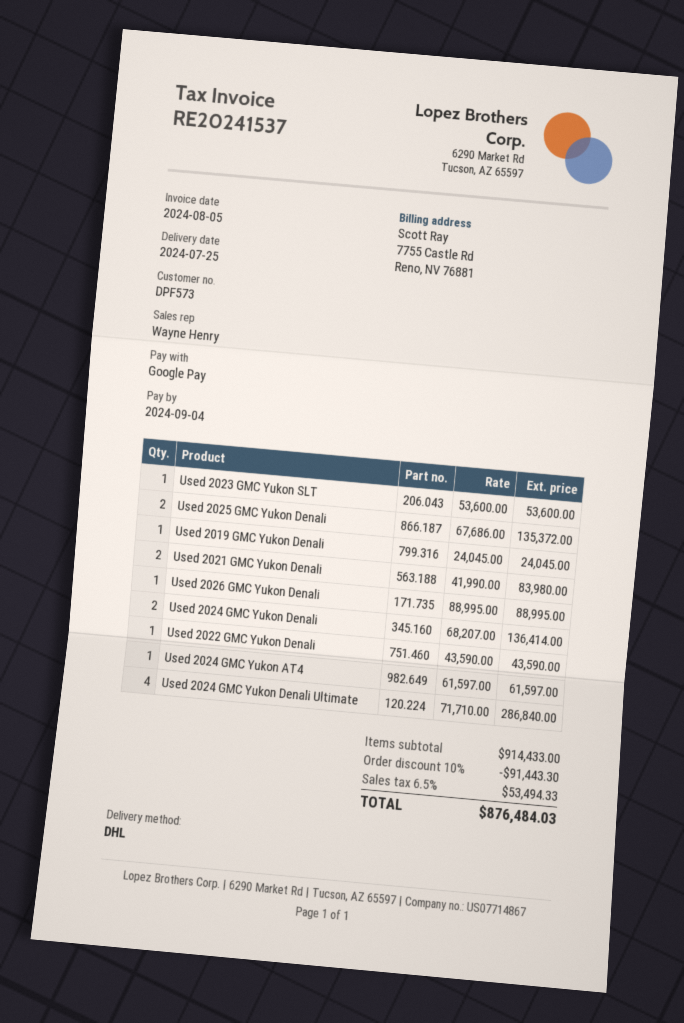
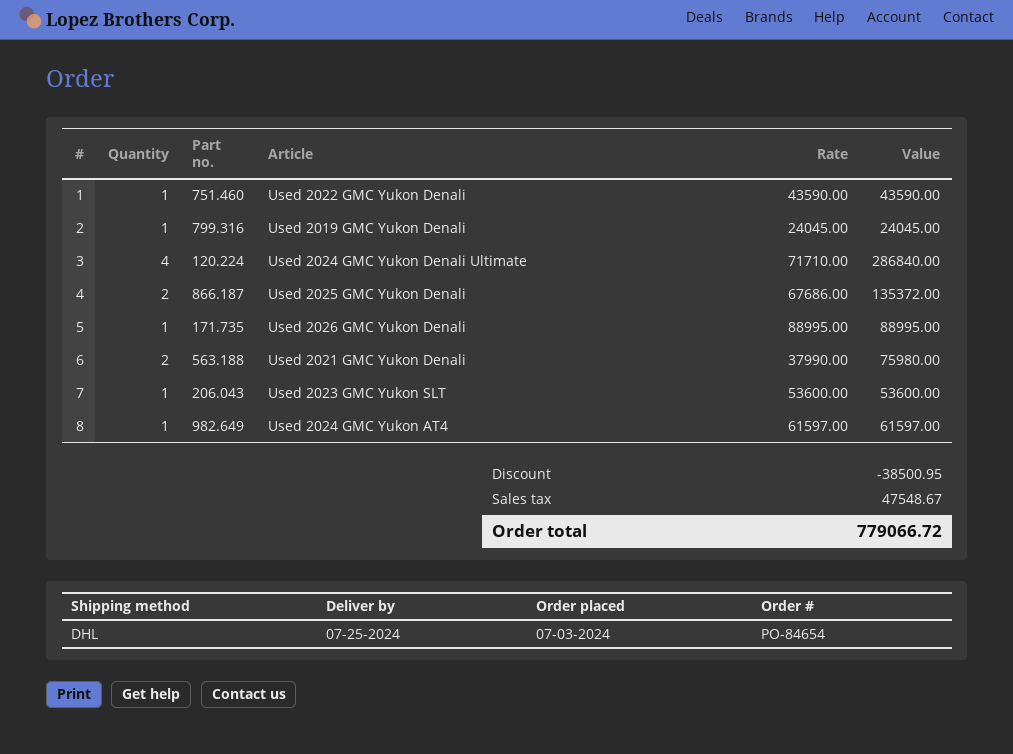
Used 2021 GMC Yukon Denali: 2 x 41990.00 = 83980.00 -> 2 x 37990.00 = 75980.00
Used 2024 GMC Yukon Denali: 2 x 68207.00 = 136414.00 -> none
discount: 91443.30 -> 38500.95
tax: 53494.33 -> 47548.67
total: 876484.03 -> 779066.72

